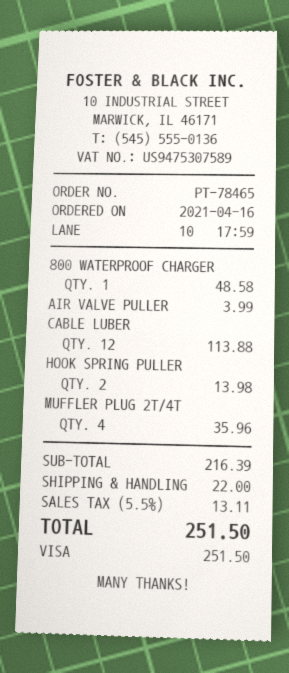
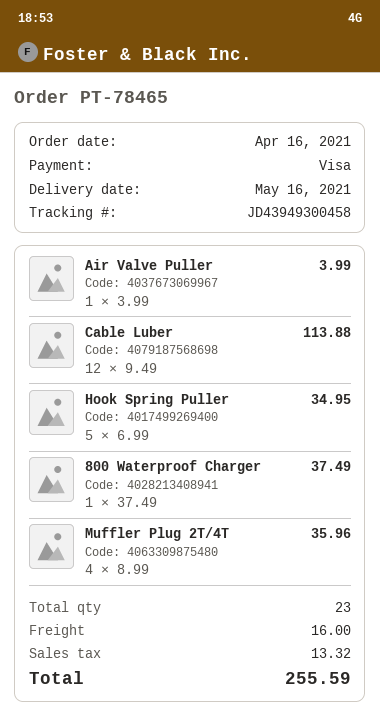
800 WATERPROOF CHARGER: 1 for 48.58 -> 1 for 37.49
HOOK SPRING PULLER: 2 for 13.98 -> 5 for 34.95
shipping: 22.00 -> 16.00
tax: 13.11 -> 13.32
total: 251.50 -> 255.59

